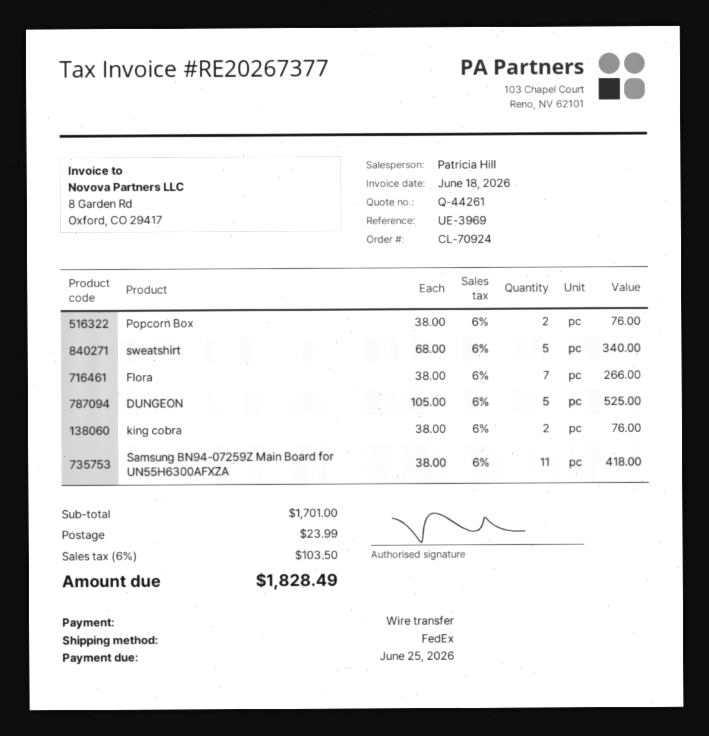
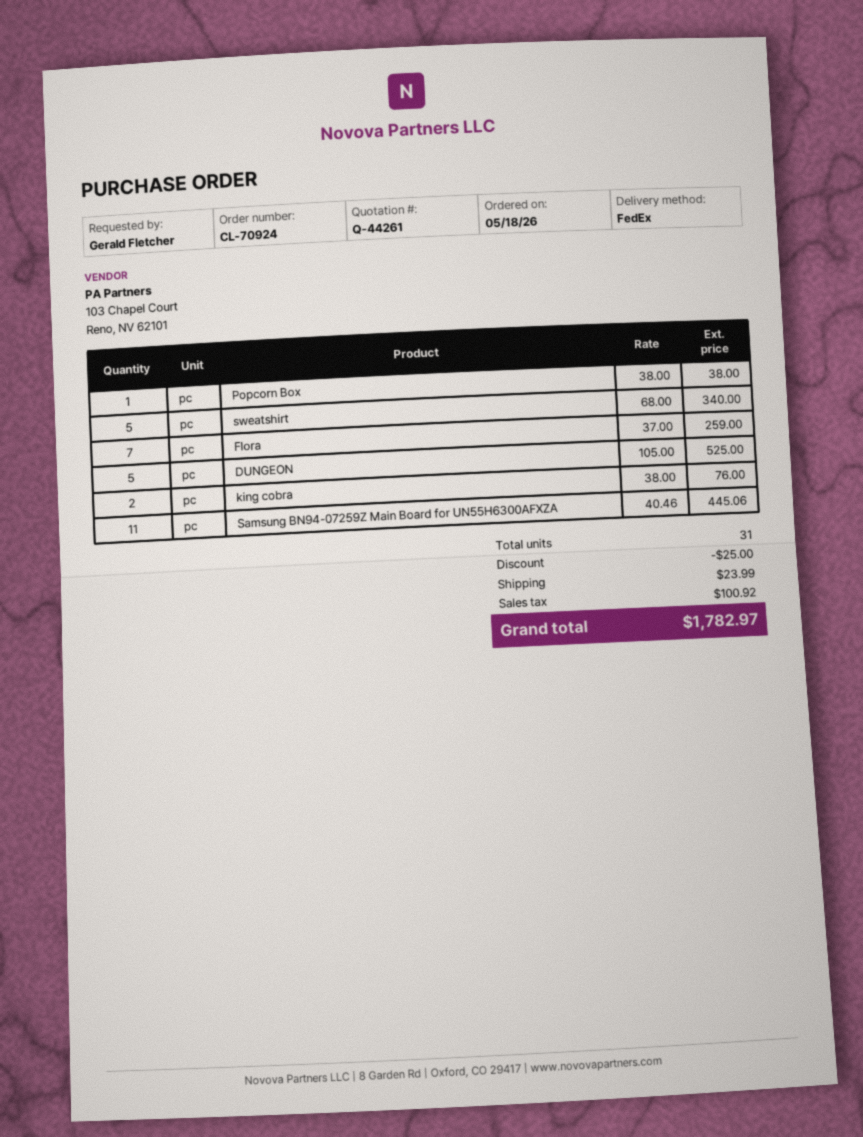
Popcorn Box: 2 x 38.00 = 76.00 -> 1 x 38.00 = 38.00
Flora: 7 x 38.00 = 266.00 -> 7 x 37.00 = 259.00
Samsung BN94-07259Z Main Board for UN55H6300AFXZA: 11 x 38.00 = 418.00 -> 11 x 40.46 = 445.06
discount: none -> 25.00
tax: 103.50 -> 100.92
total: 1828.49 -> 1782.97

